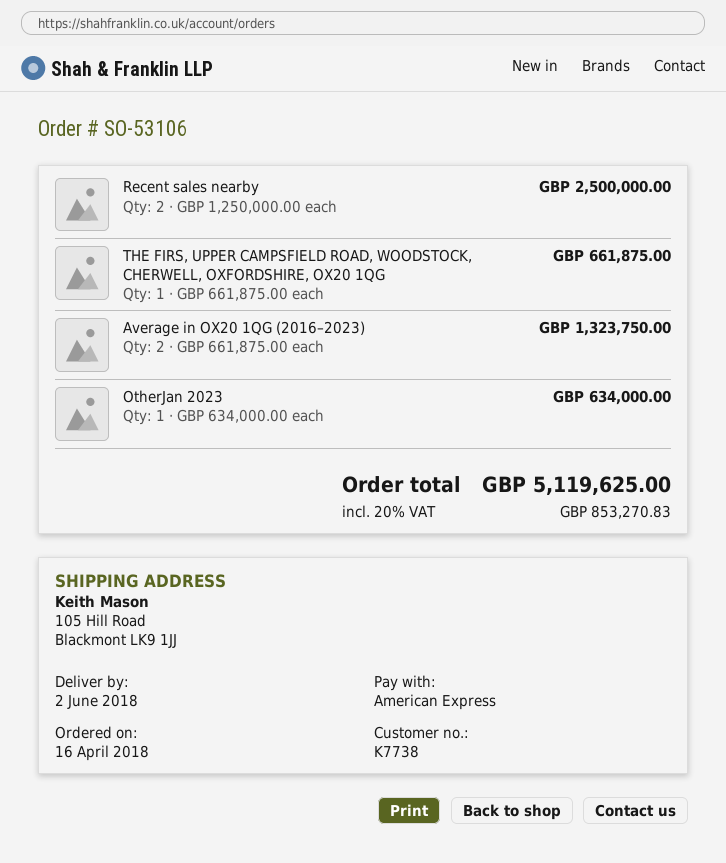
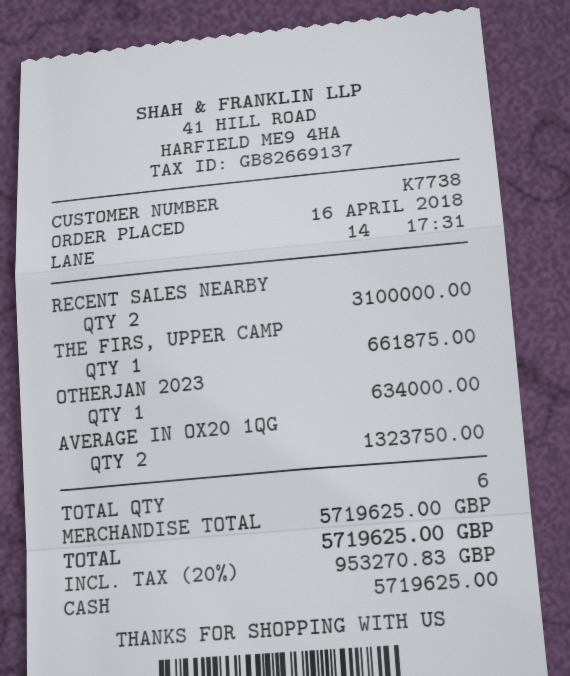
payment method: American Express -> cash
Recent sales nearby: 2 for 2500000.00 -> 2 for 3100000.00
tax: 20% = 853270.83 -> 20% = 953270.83
total: 5119625.00 -> 5719625.00

